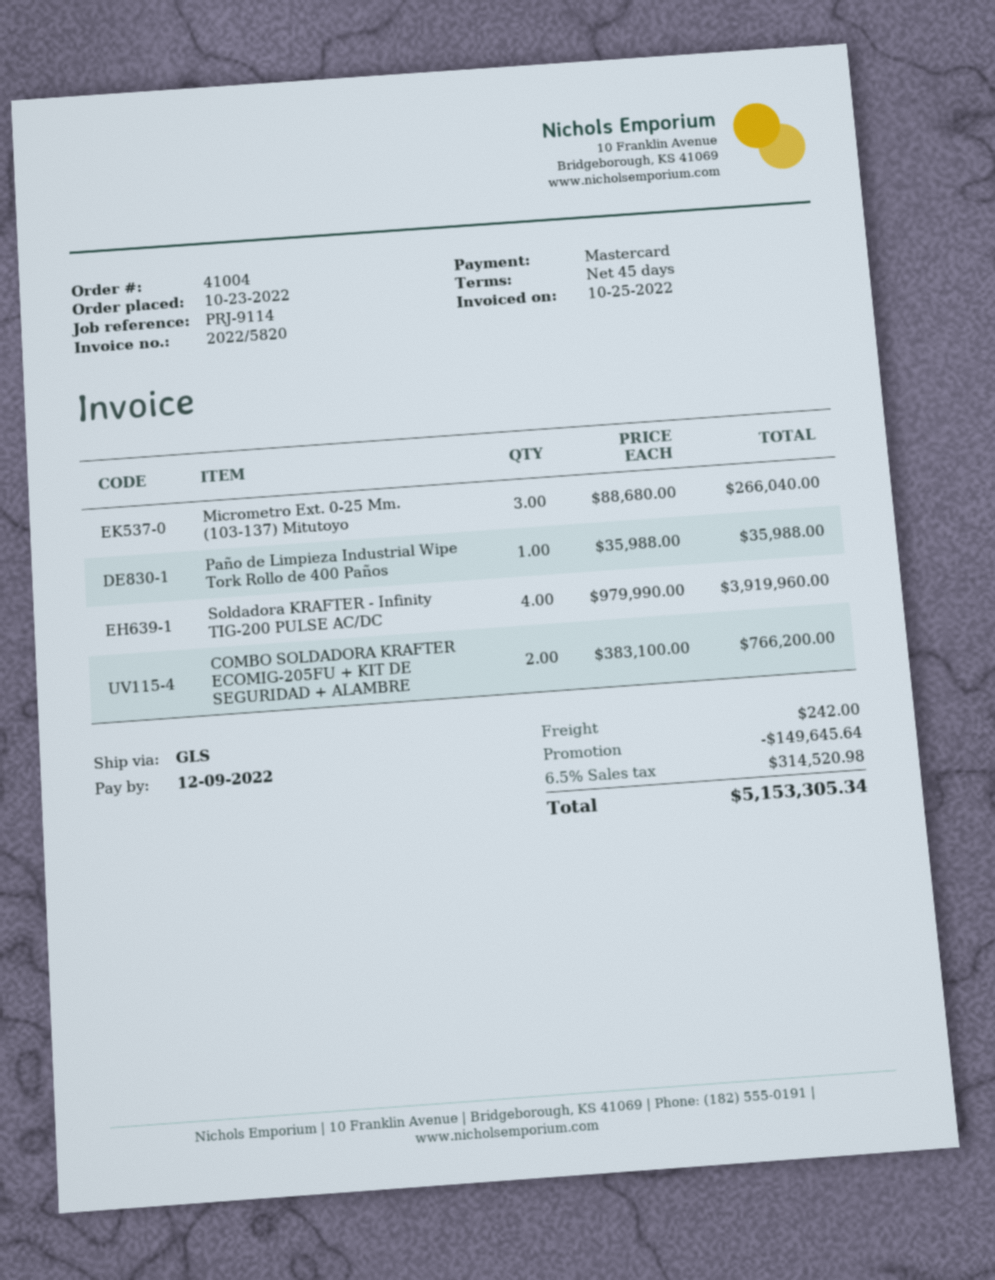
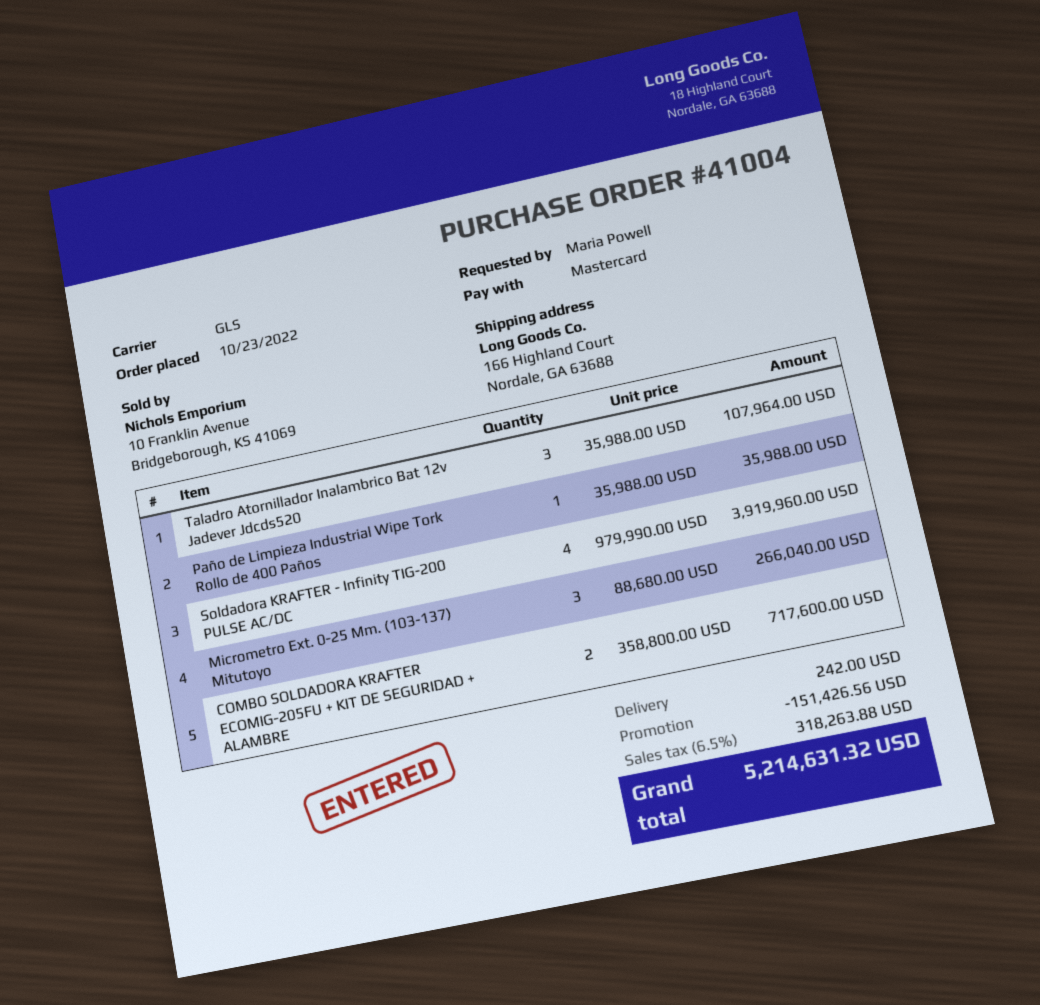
COMBO SOLDADORA KRAFTER ECOMIG-205FU + KIT DE SEGURIDAD + ALAMBRE: 2 x 383100.00 = 766200.00 -> 2 x 358800.00 = 717600.00
Taladro Atornillador Inalambrico Bat 12v Jadever Jdcds520: none -> 3 x 35988.00 = 107964.00
discount: 149645.64 -> 151426.56
tax: 6.5% = 314520.98 -> 6.5% = 318263.88
total: 5153305.34 -> 5214631.32

